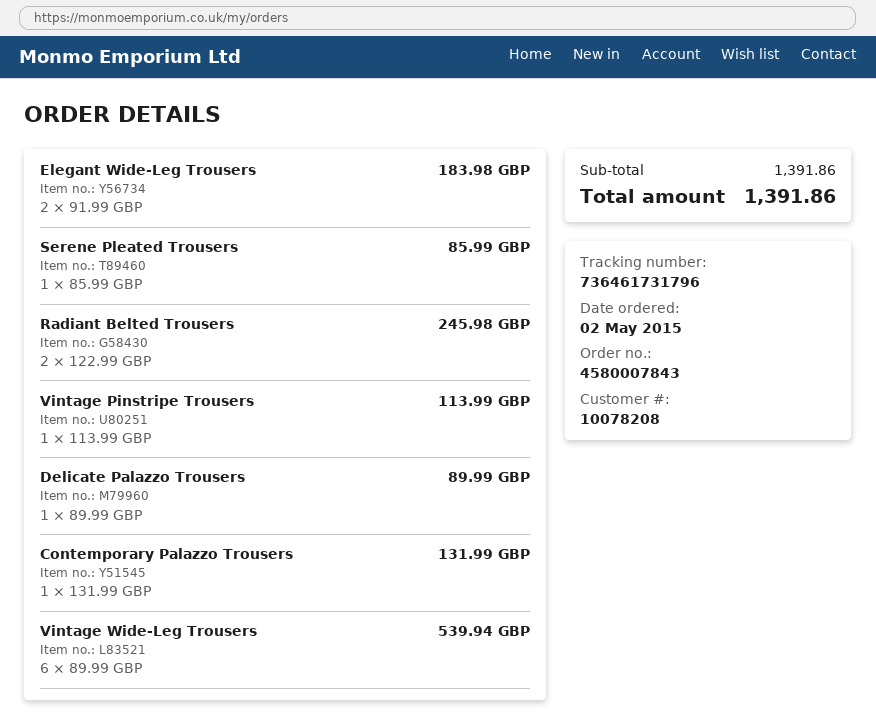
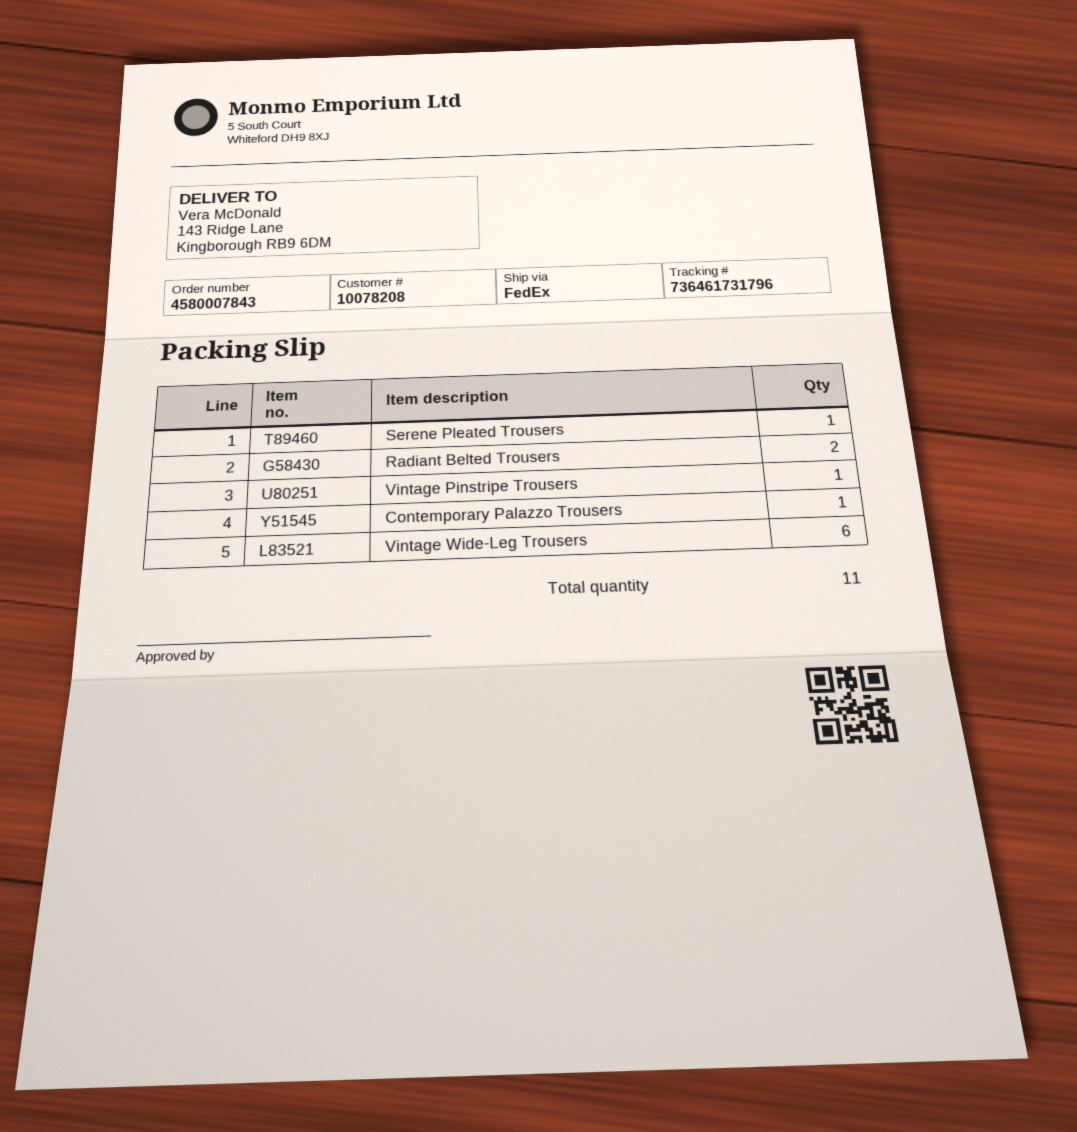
Elegant Wide-Leg Trousers: 2 -> none
Delicate Palazzo Trousers: 1 -> none

